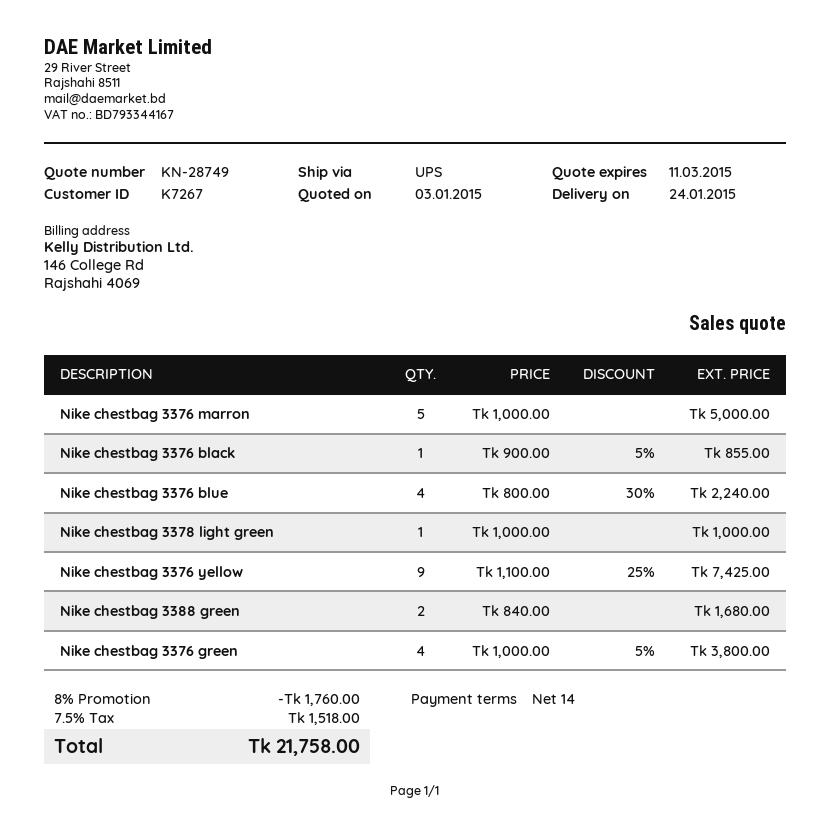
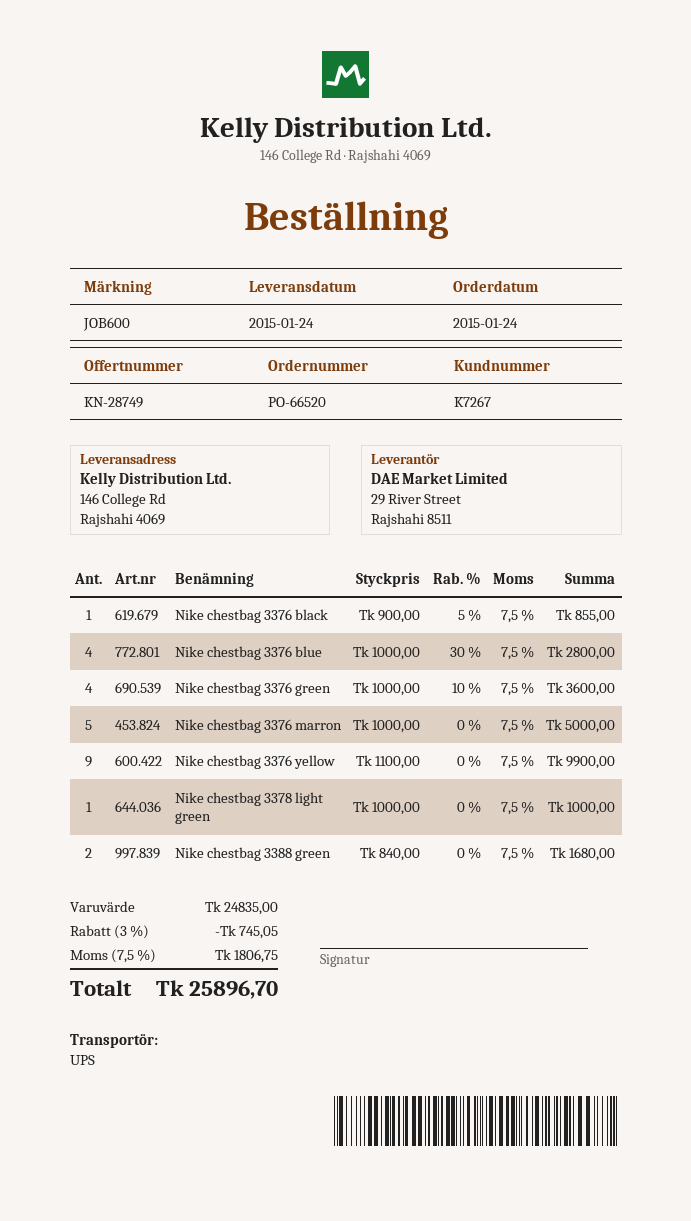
Nike chestbag 3376 blue: 4 x 800.00 - 30% = 2240.00 -> 4 x 1000.00 - 30% = 2800.00
Nike chestbag 3376 yellow: 9 x 1100.00 - 25% = 7425.00 -> 9 x 1100.00 = 9900.00
Nike chestbag 3376 green: 4 x 1000.00 - 5% = 3800.00 -> 4 x 1000.00 - 10% = 3600.00
discount: 8% = 1760.00 -> 3% = 745.05
tax: 7.5% = 1518.00 -> 7.5% = 1806.75
total: 21758.00 -> 25896.70

